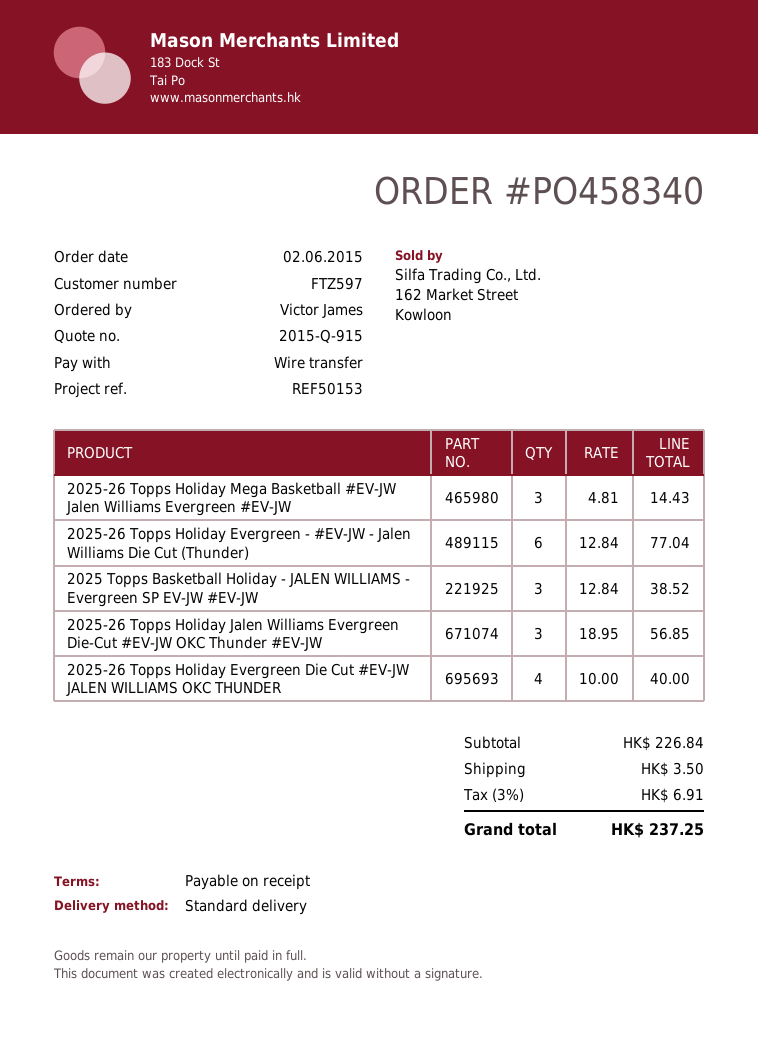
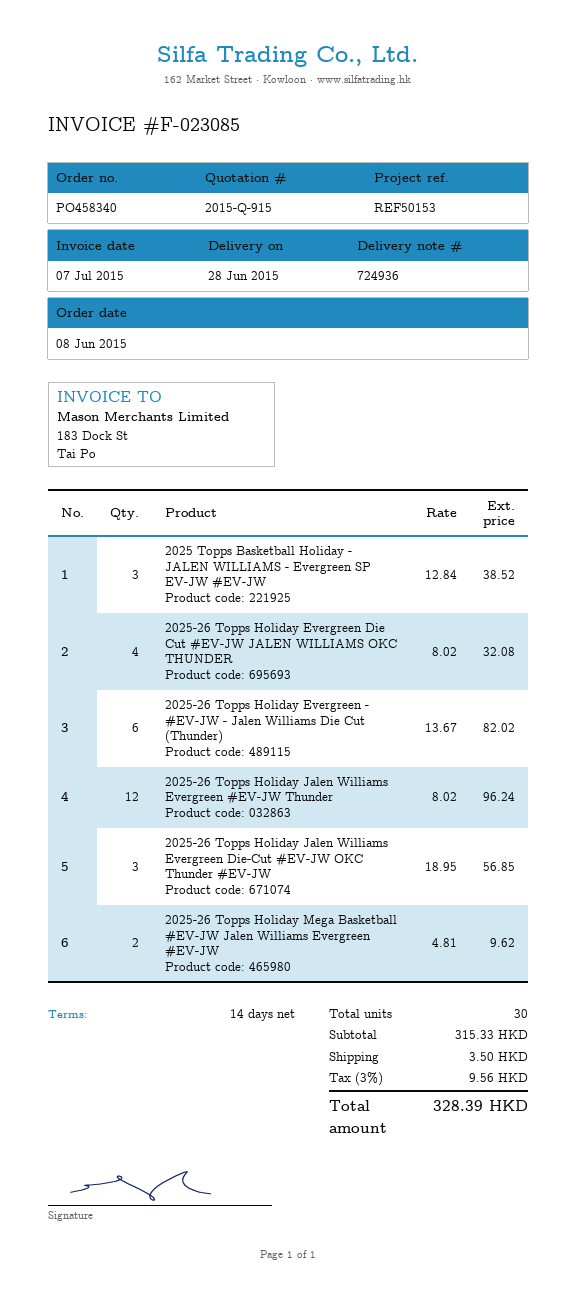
order date: 2015-06-02 -> 2015-06-08
payment terms: on receipt -> 14 days
2025-26 Topps Holiday Mega Basketball #EV-JW Jalen Williams Evergreen #EV-JW: 3 x 4.81 = 14.43 -> 2 x 4.81 = 9.62
2025-26 Topps Holiday Evergreen - #EV-JW - Jalen Williams Die Cut (Thunder): 6 x 12.84 = 77.04 -> 6 x 13.67 = 82.02
2025-26 Topps Holiday Evergreen Die Cut #EV-JW JALEN WILLIAMS OKC THUNDER: 4 x 10.00 = 40.00 -> 4 x 8.02 = 32.08
2025-26 Topps Holiday Jalen Williams Evergreen #EV-JW Thunder: none -> 12 x 8.02 = 96.24
subtotal: 226.84 -> 315.33
tax: 3% = 6.91 -> 3% = 9.56
total: 237.25 -> 328.39

